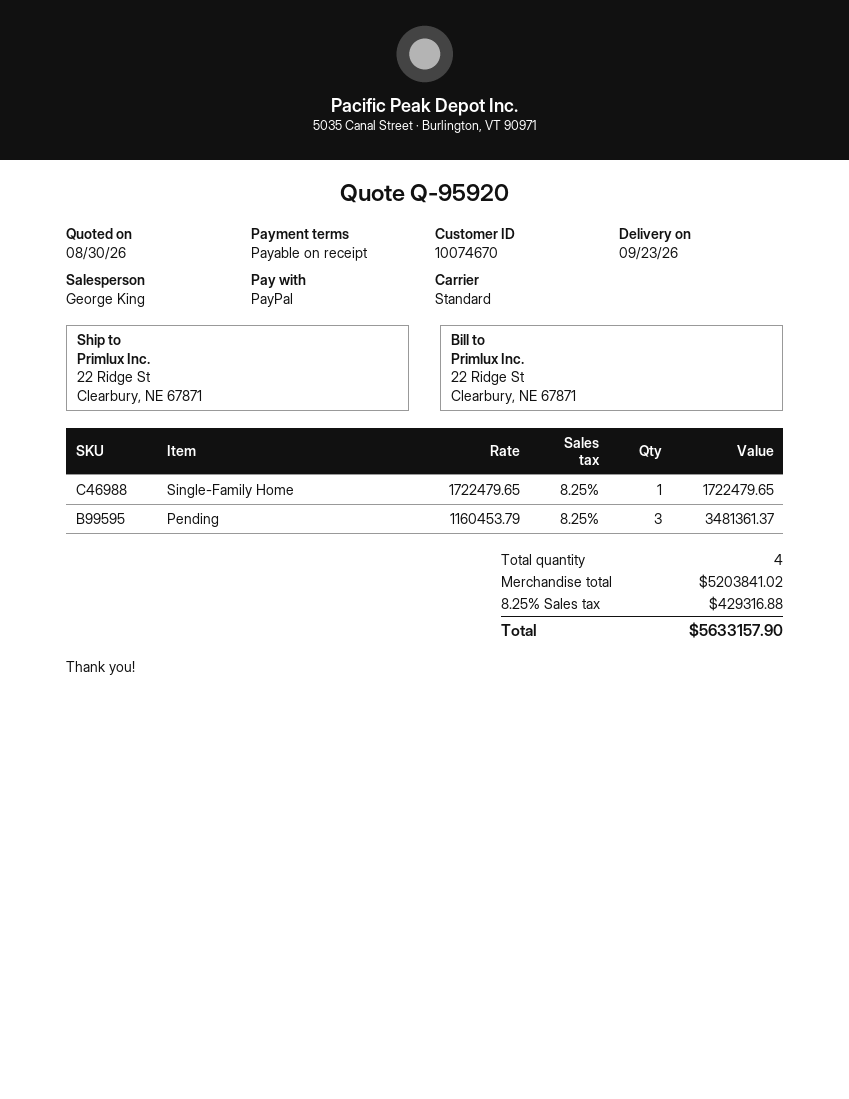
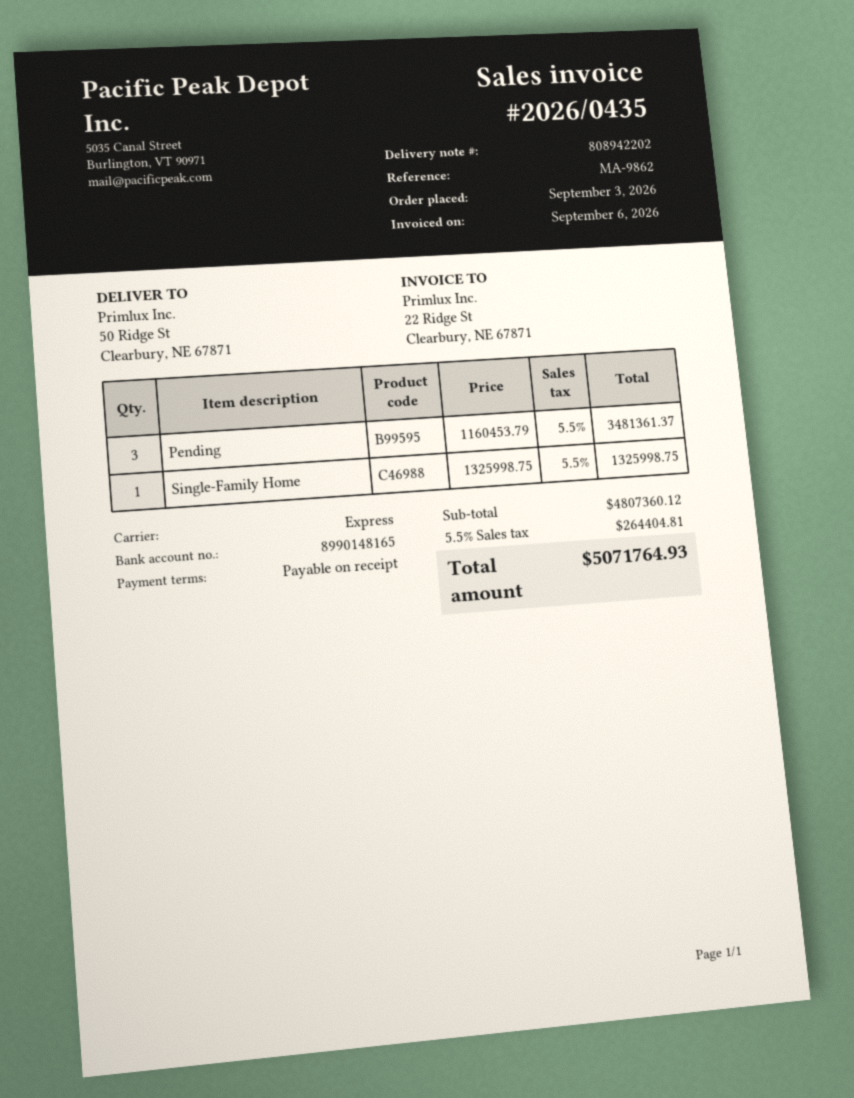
shipping method: standard -> express
ship to: 22 Ridge St, Clearbury, NE 67871 -> 50 Ridge St, Clearbury, NE 67871
Single-Family Home: 1 x 1722479.65 = 1722479.65 -> 1 x 1325998.75 = 1325998.75
subtotal: 5203841.02 -> 4807360.12
tax: 8.25% = 429316.88 -> 5.5% = 264404.81
total: 5633157.90 -> 5071764.93

